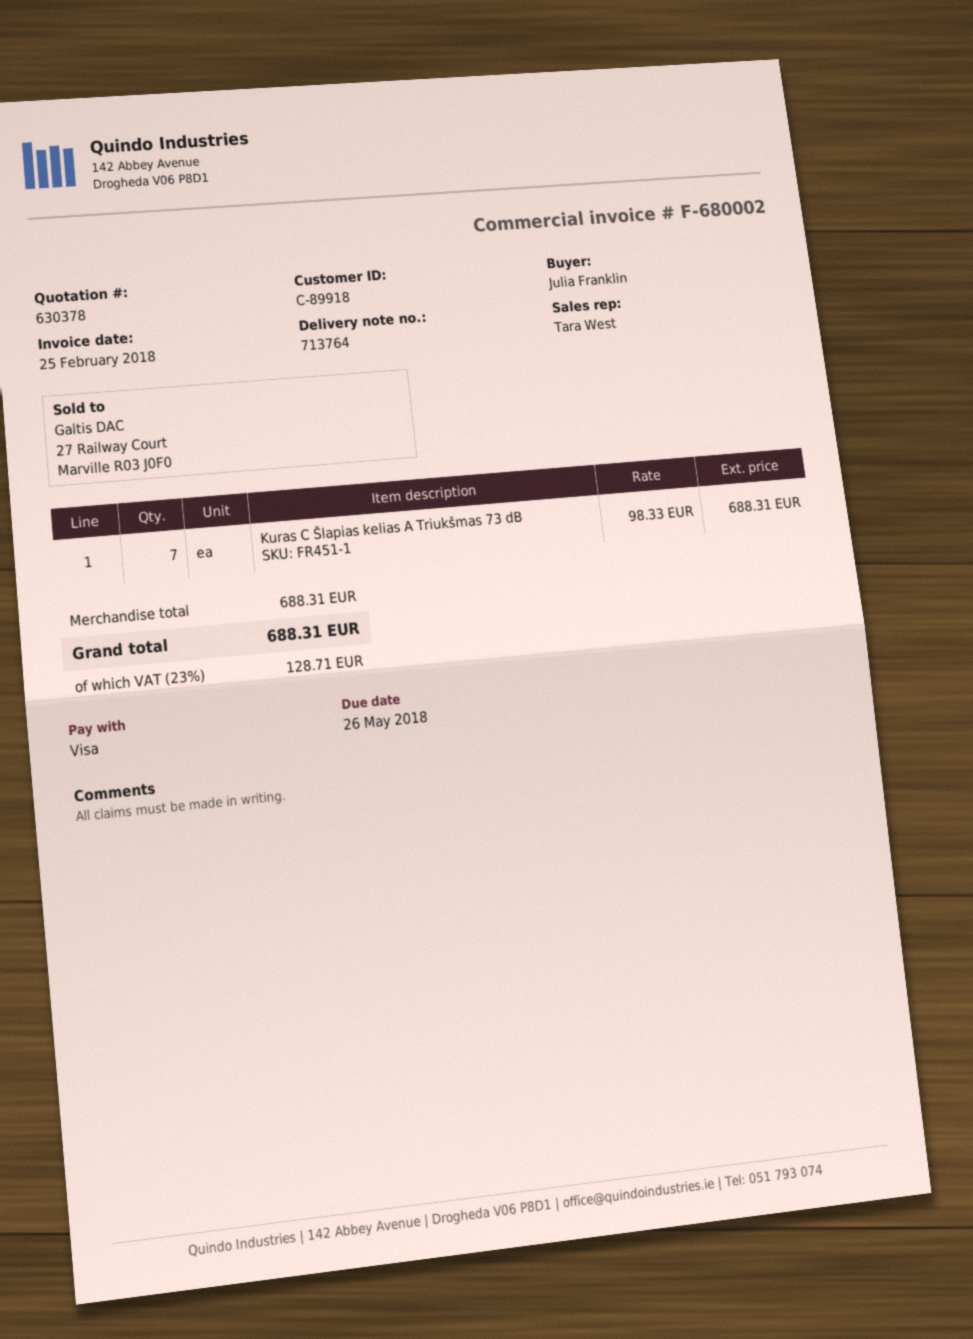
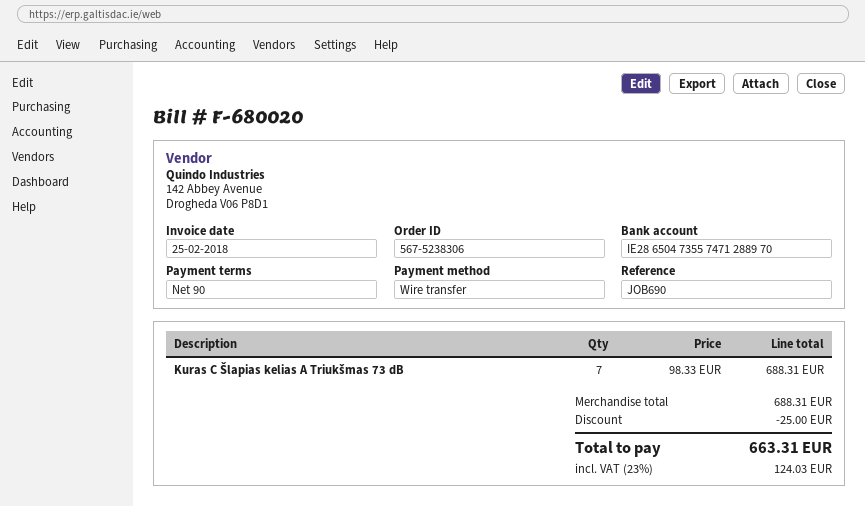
invoice number: F-680002 -> F-680020
payment method: Visa -> bank transfer
discount: none -> 25.00
tax: 23% = 128.71 -> 23% = 124.03
total: 688.31 -> 663.31

